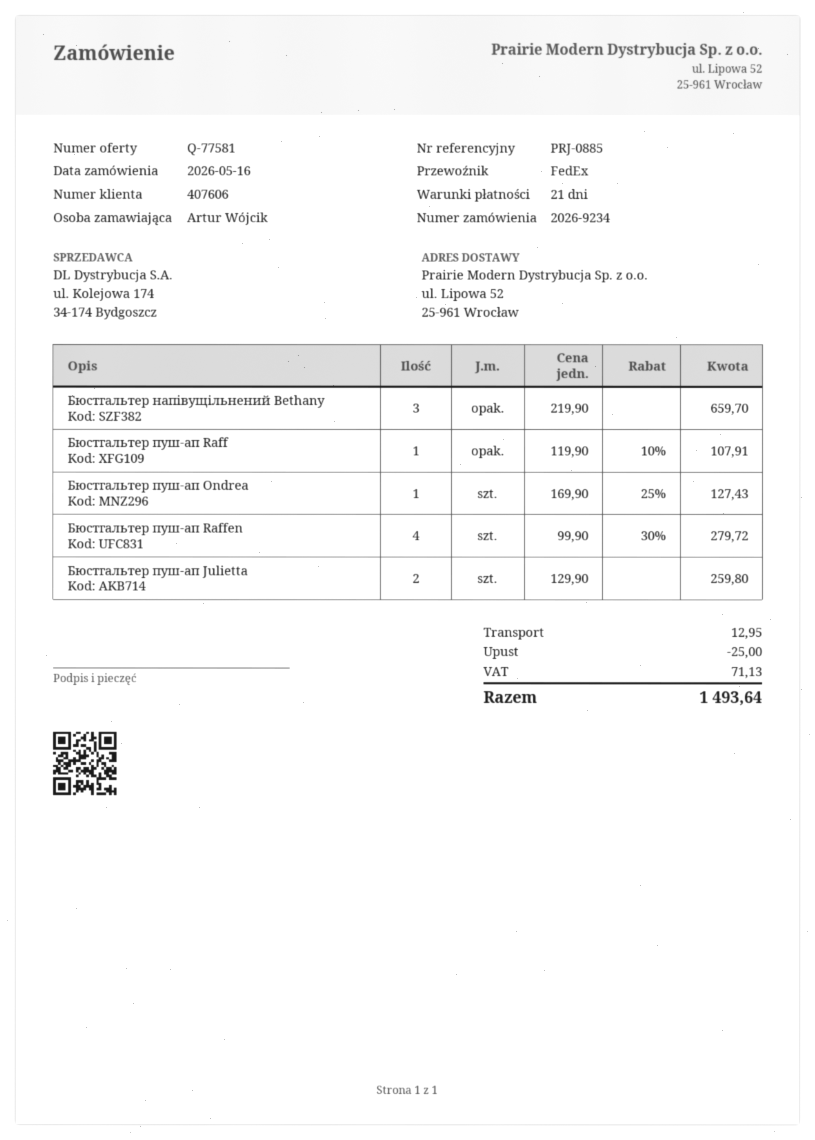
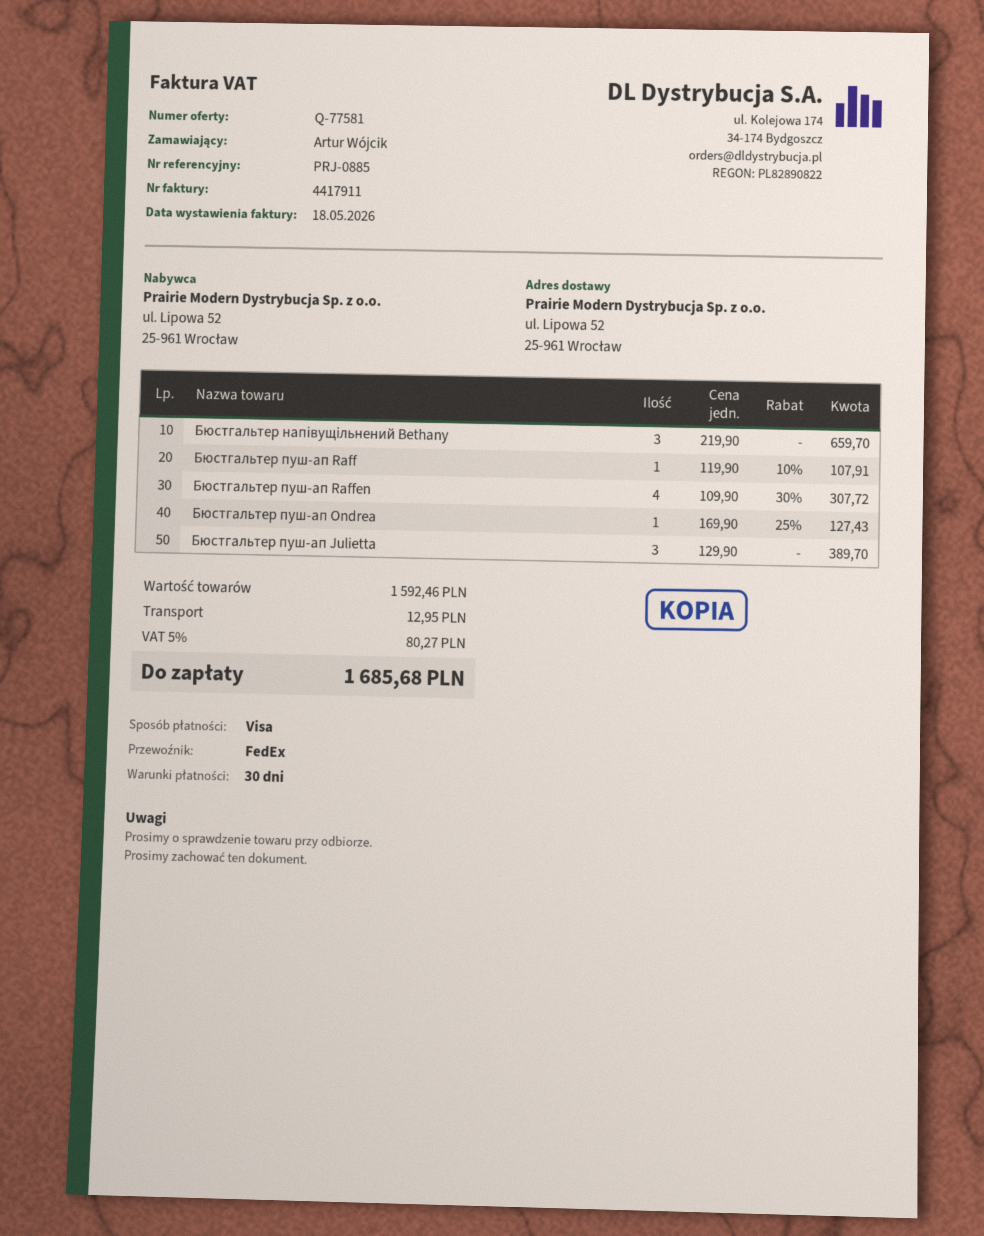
payment terms: 21 days -> 30 days
Бюстгальтер пуш-ап Raffen: 4 x 99.90 - 30% = 279.72 -> 4 x 109.90 - 30% = 307.72
Бюстгальтер пуш-ап Julietta: 2 x 129.90 = 259.80 -> 3 x 129.90 = 389.70
discount: 25.00 -> none
tax: 71.13 -> 80.27
total: 1493.64 -> 1685.68

